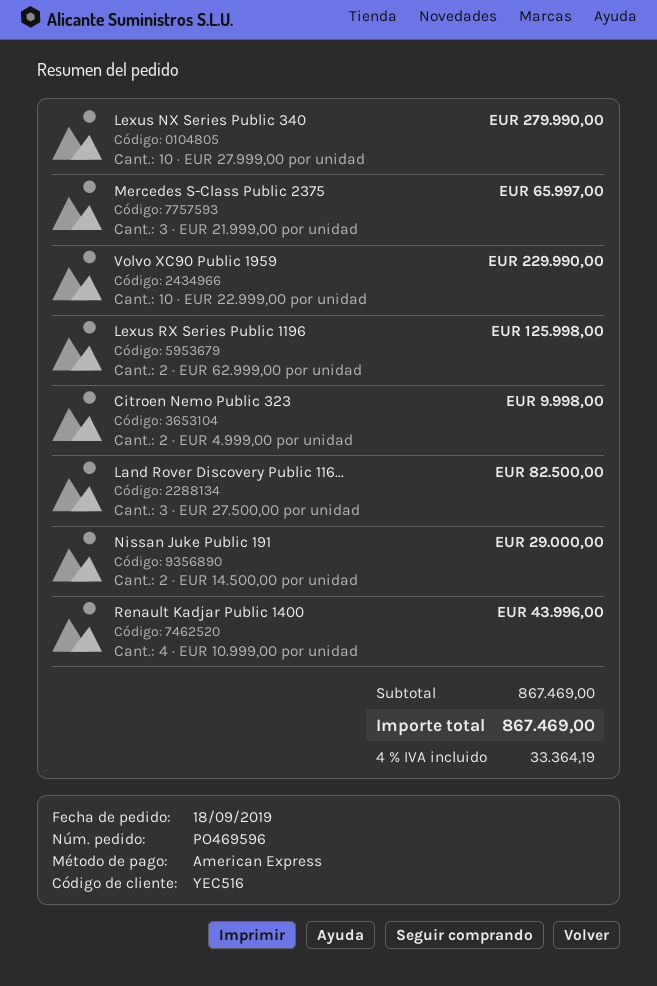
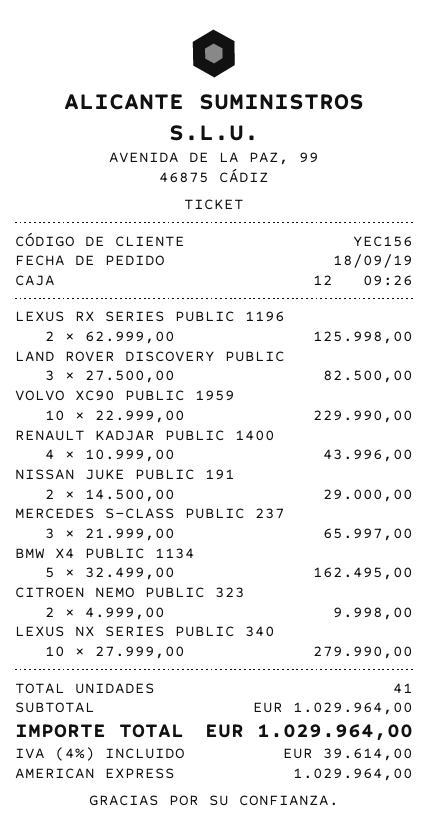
customer number: YEC516 -> YEC156
BMW X4 PUBLIC 1134: none -> 5 x 32499.00 = 162495.00
subtotal: 867469.00 -> 1029964.00
tax: 4% = 33364.19 -> 4% = 39614.00
total: 867469.00 -> 1029964.00

